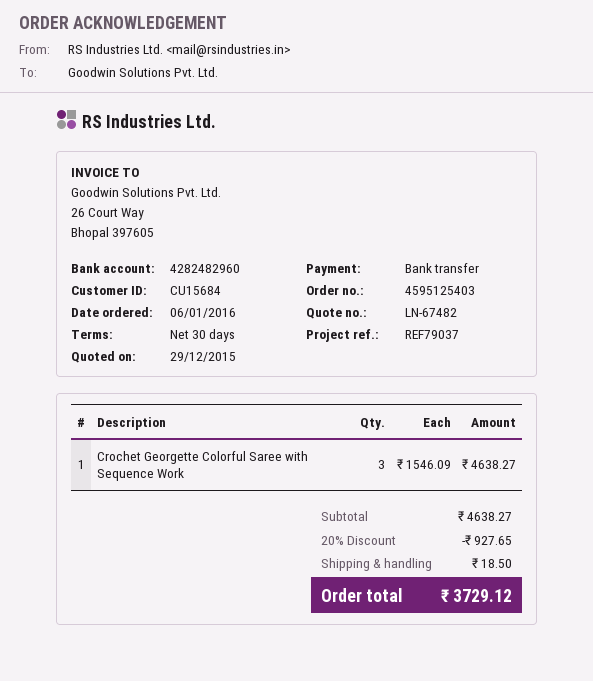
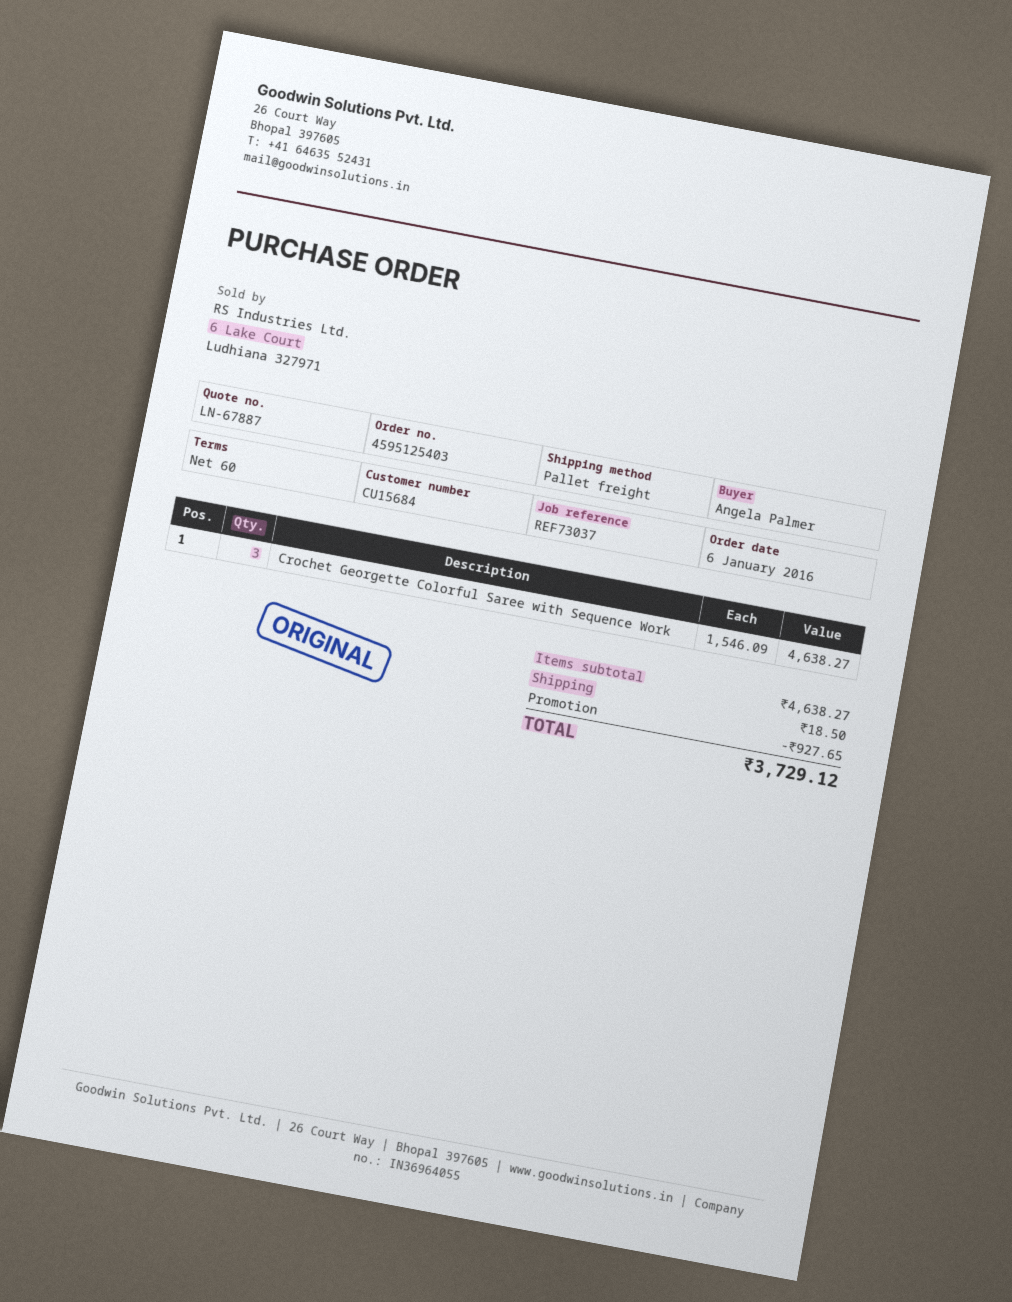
quote number: LN-67482 -> LN-67887
payment terms: 30 days -> 60 days
reference: REF79037 -> REF73037

